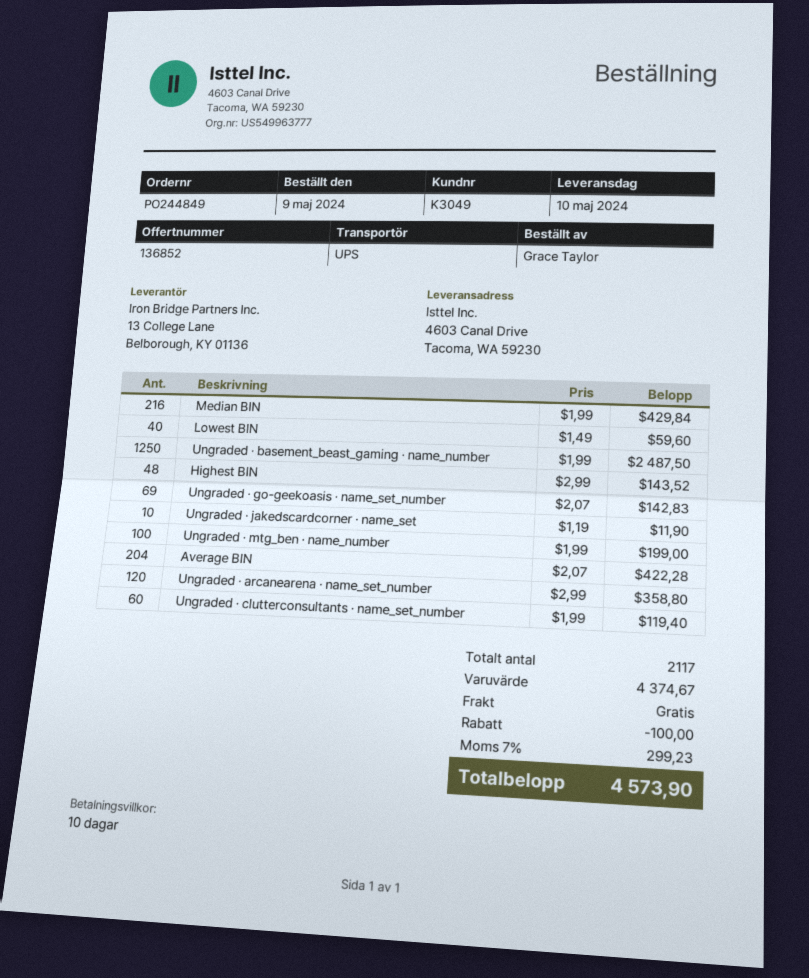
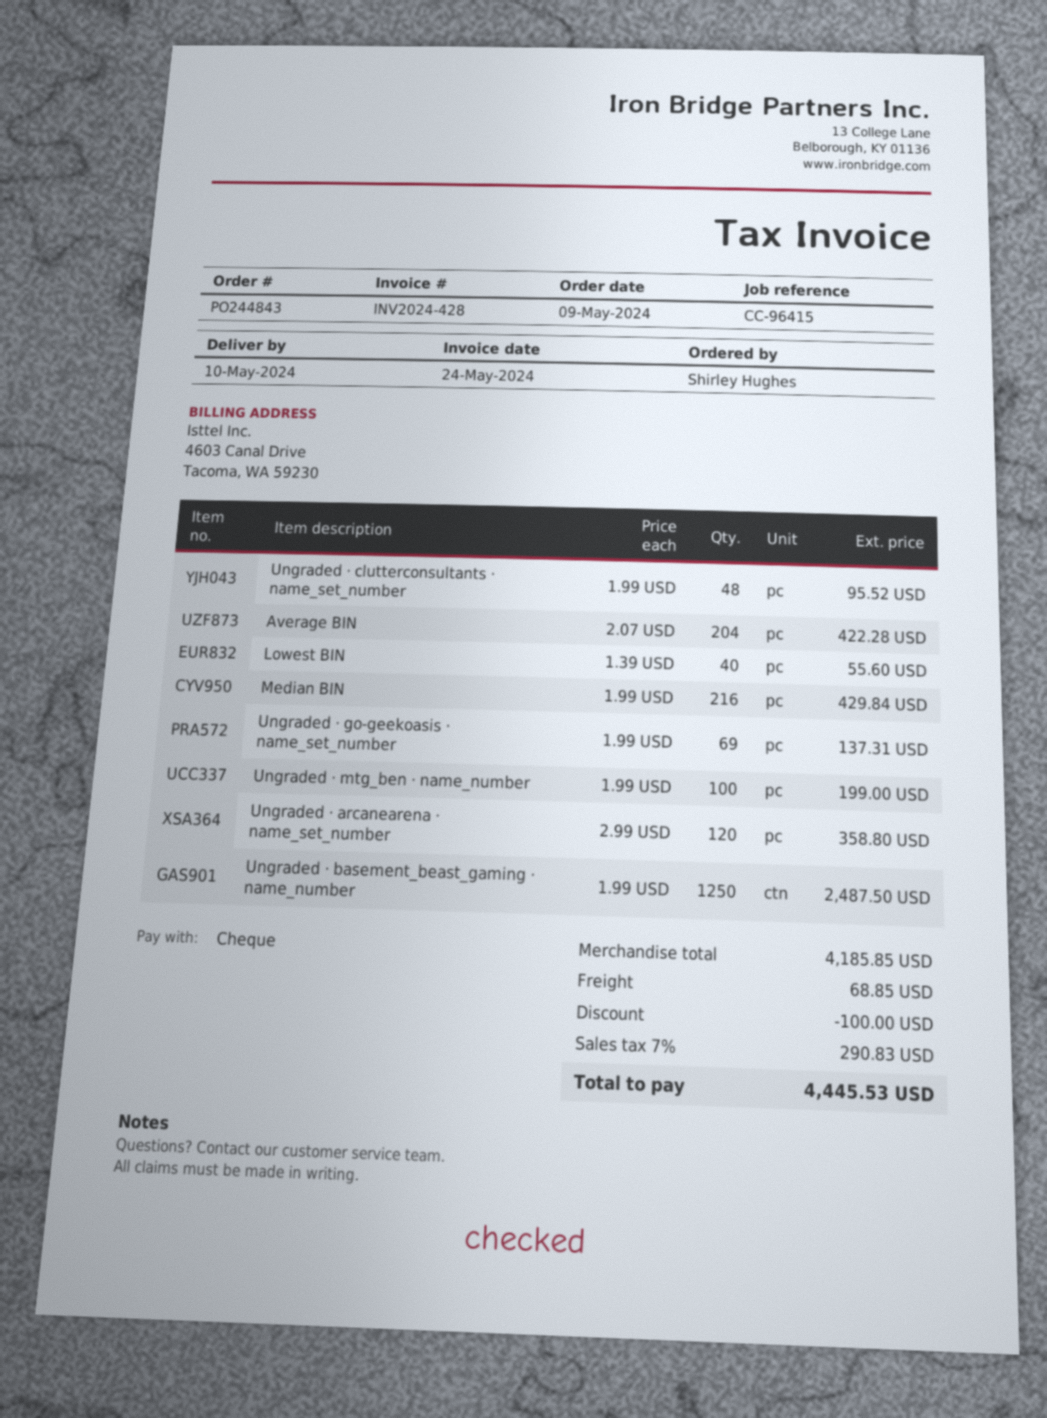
order number: PO244849 -> PO244843
ordered by: Grace Taylor -> Shirley Hughes
Lowest BIN: 40 x 1.49 = 59.60 -> 40 x 1.39 = 55.60
Highest BIN: 48 x 2.99 = 143.52 -> none
Ungraded · go-geekoasis · name_set_number: 69 x 2.07 = 142.83 -> 69 x 1.99 = 137.31
Ungraded · jakedscardcorner · name_set: 10 x 1.19 = 11.90 -> none
Ungraded · clutterconsultants · name_set_number: 60 x 1.99 = 119.40 -> 48 x 1.99 = 95.52
subtotal: 4374.67 -> 4185.85
shipping: 0.00 -> 68.85
tax: 7% = 299.23 -> 7% = 290.83
total: 4573.90 -> 4445.53

